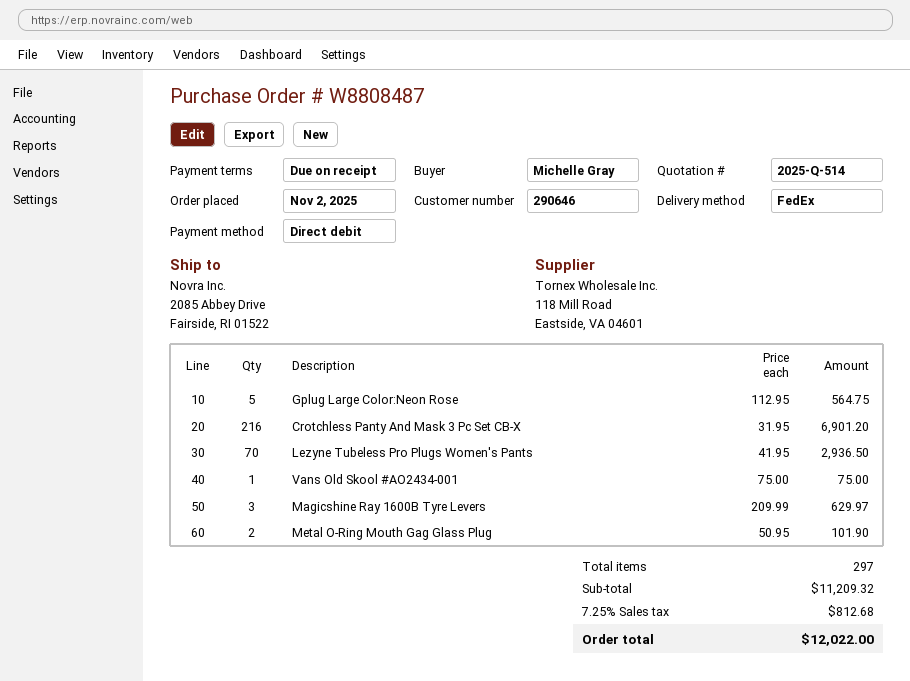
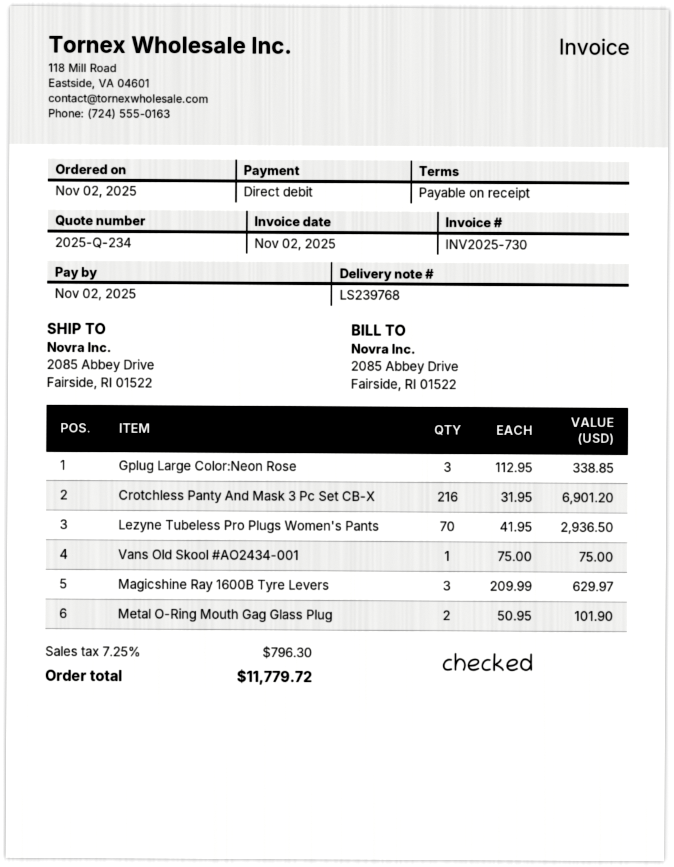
quote number: 2025-Q-514 -> 2025-Q-234
Gplug Large Color:Neon Rose: 5 x 112.95 = 564.75 -> 3 x 112.95 = 338.85
tax: 7.25% = 812.68 -> 7.25% = 796.30
total: 12022.00 -> 11779.72

